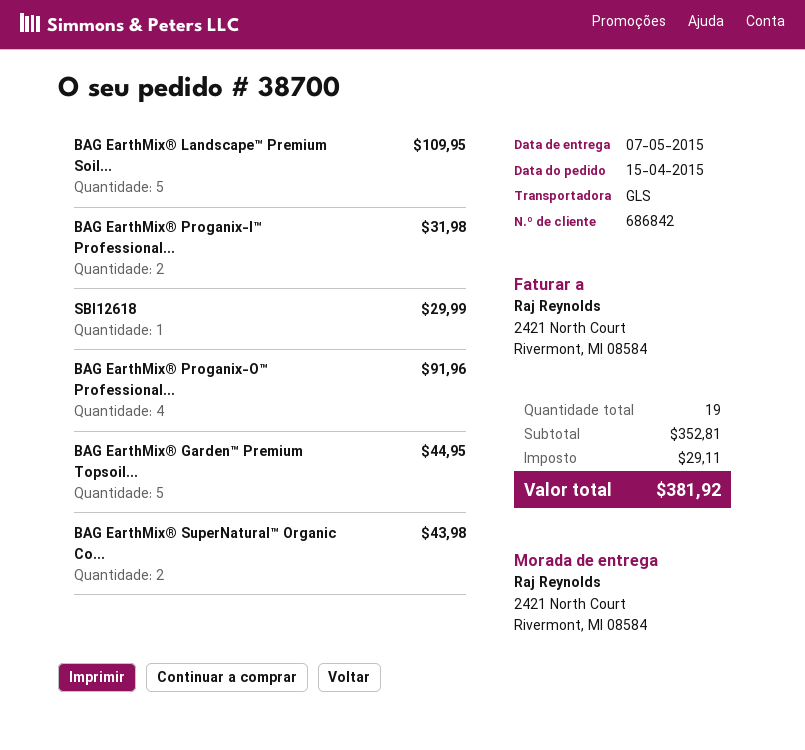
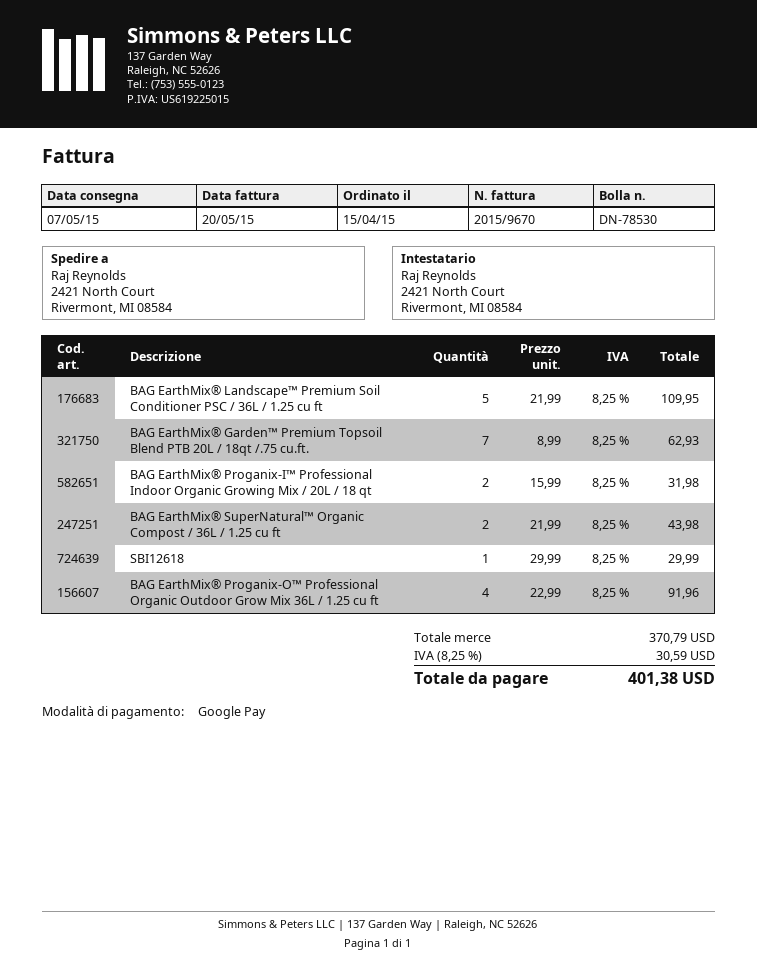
BAG EarthMix® Garden™ Premium Topsoil...: 5 for 44.95 -> 7 for 62.93
subtotal: 352.81 -> 370.79
tax: 29.11 -> 30.59
total: 381.92 -> 401.38

